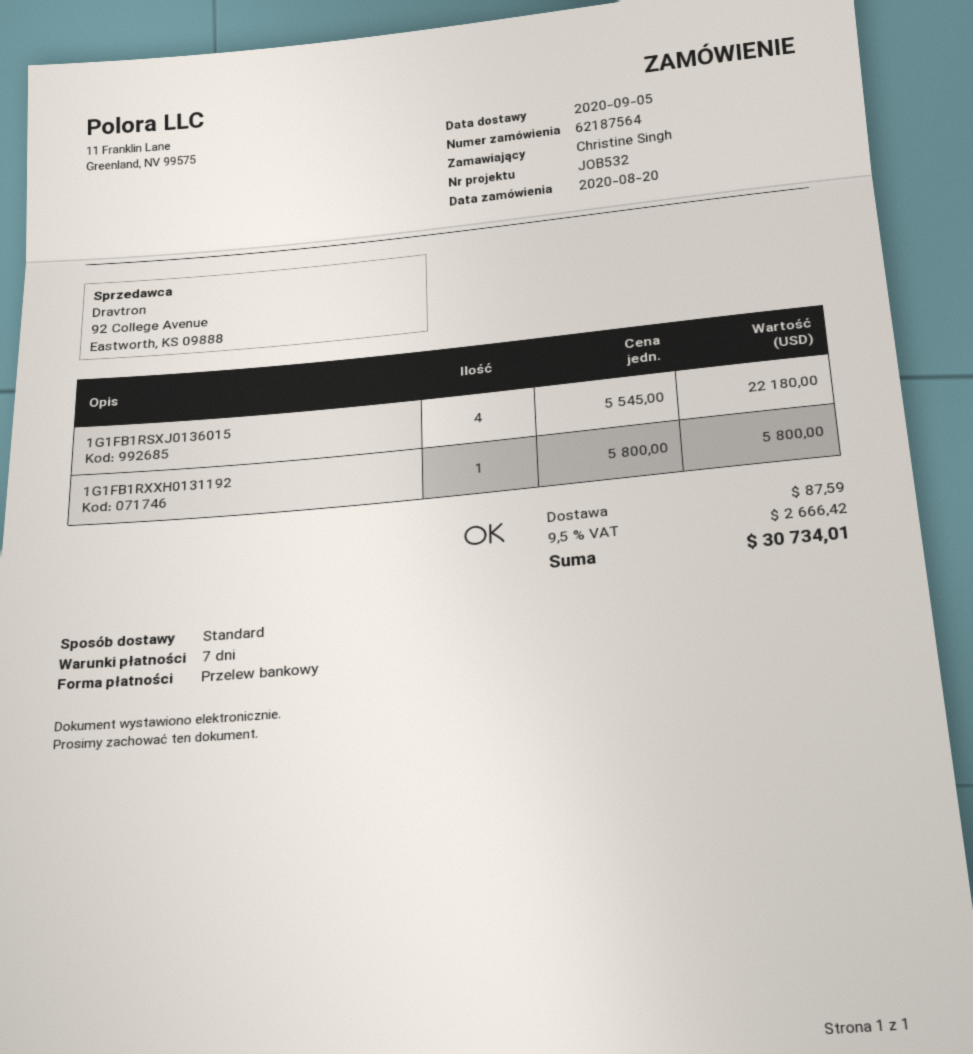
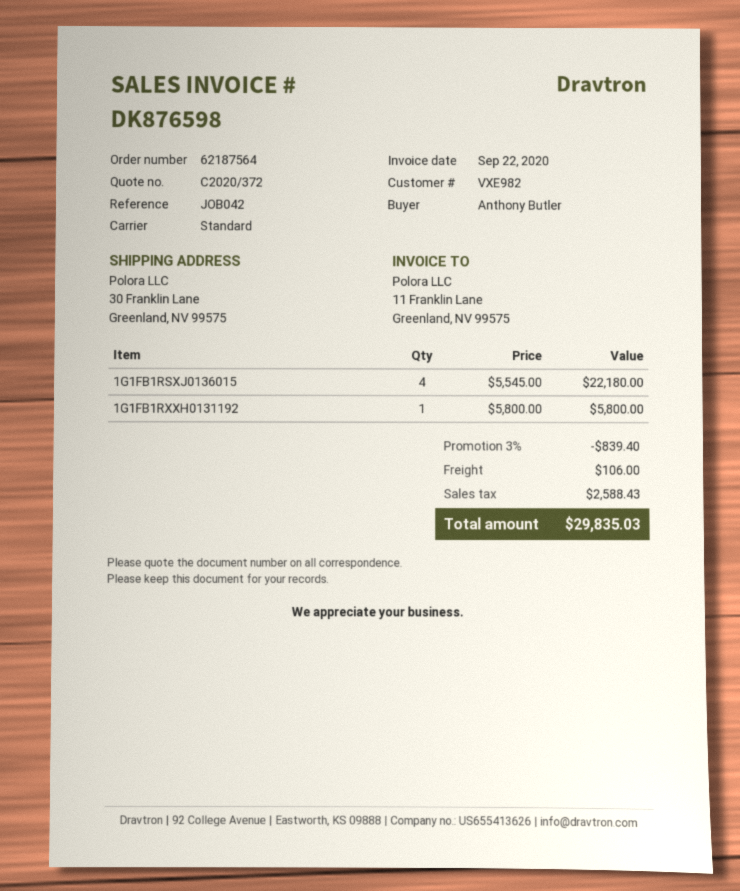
reference: JOB532 -> JOB042
ordered by: Christine Singh -> Anthony Butler
discount: none -> 3% = 839.40
shipping: 87.59 -> 106.00
tax: 2666.42 -> 2588.43
total: 30734.01 -> 29835.03

